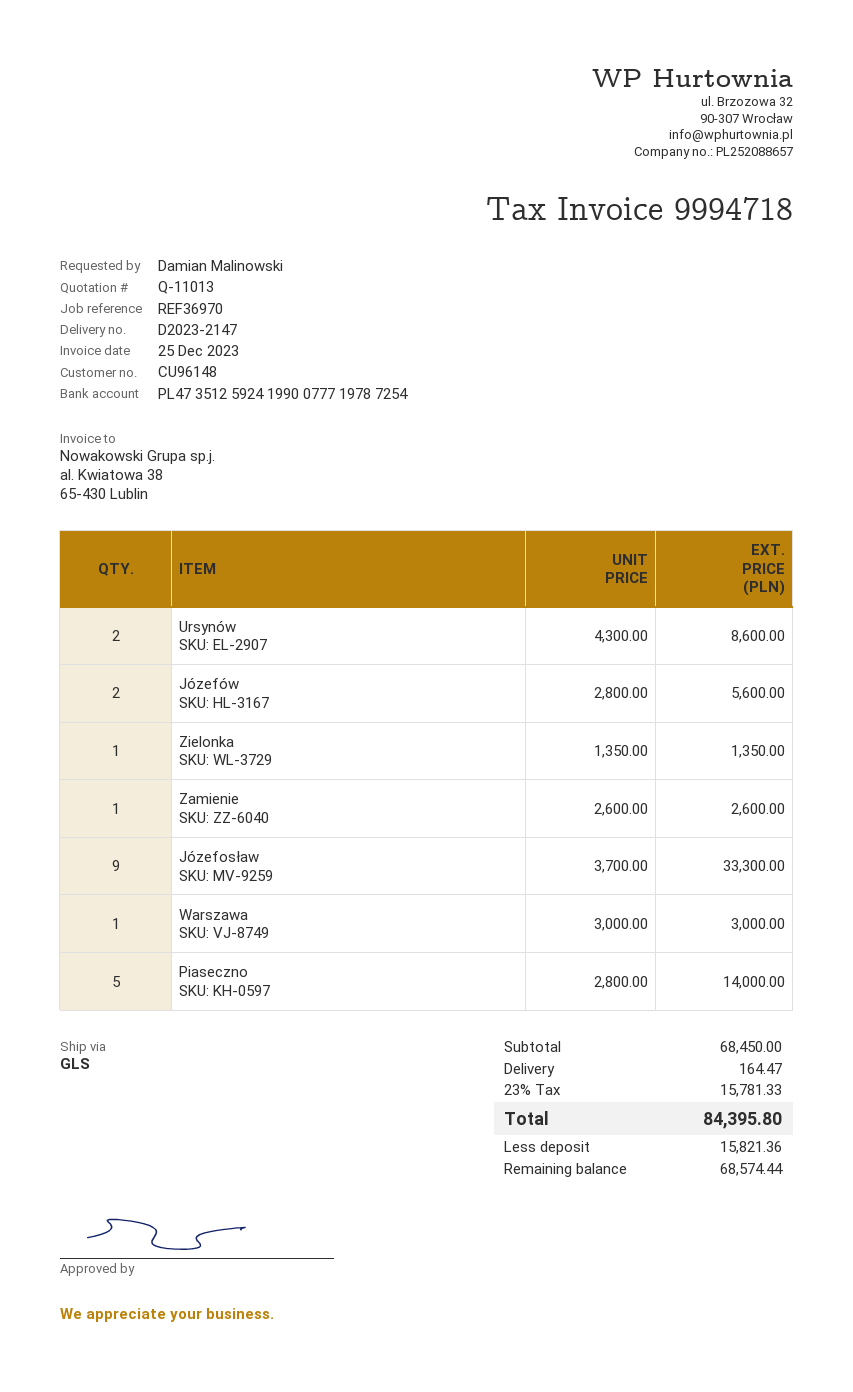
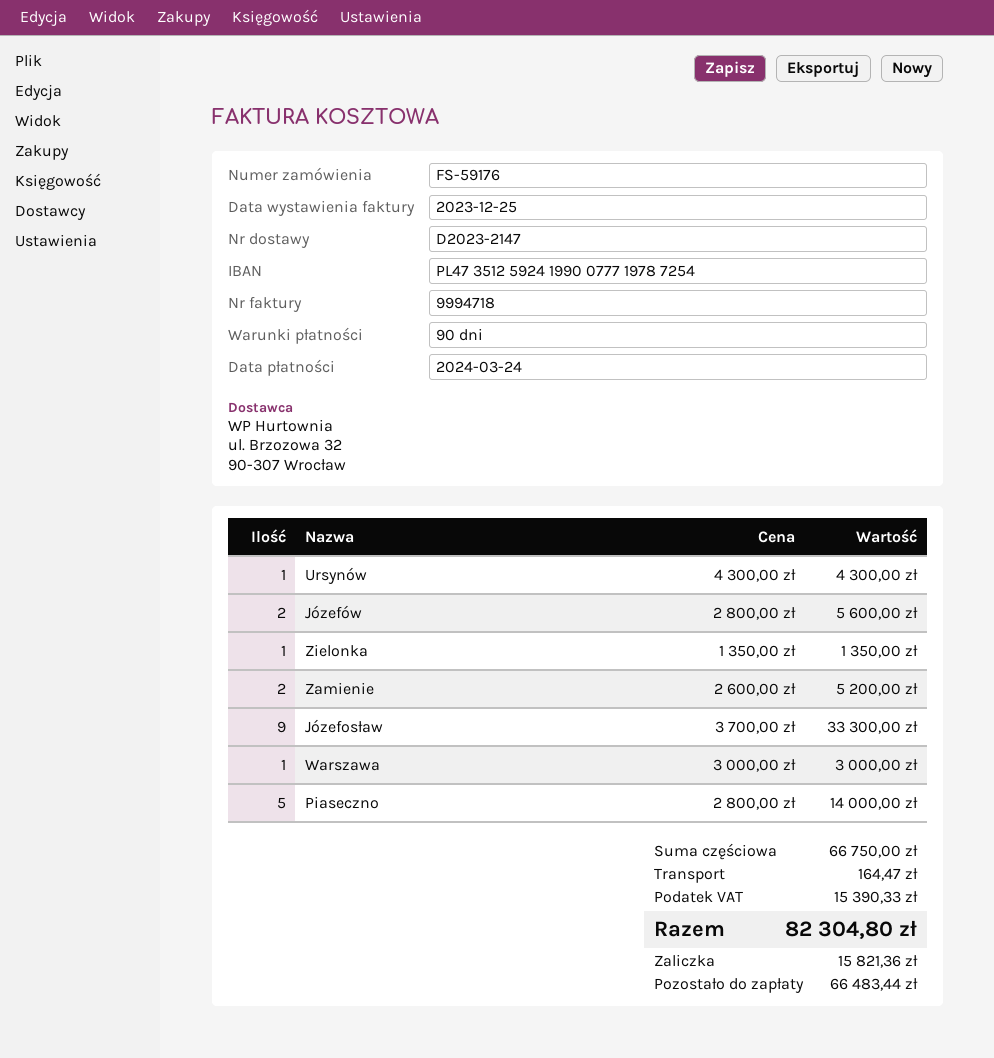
Ursynów: 2 x 4300.00 = 8600.00 -> 1 x 4300.00 = 4300.00
Zamienie: 1 x 2600.00 = 2600.00 -> 2 x 2600.00 = 5200.00
subtotal: 68450.00 -> 66750.00
tax: 15781.33 -> 15390.33
total: 84395.80 -> 82304.80
balance: 68574.44 -> 66483.44

